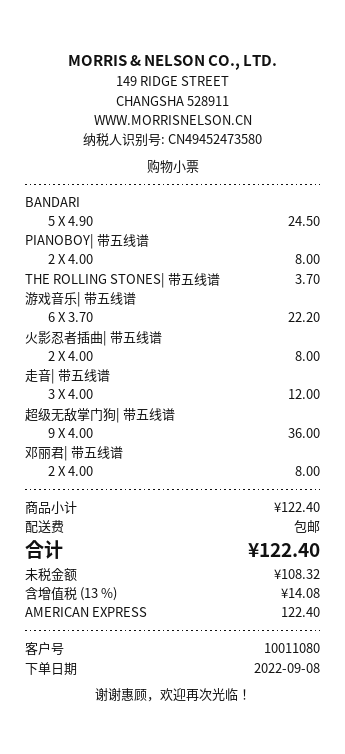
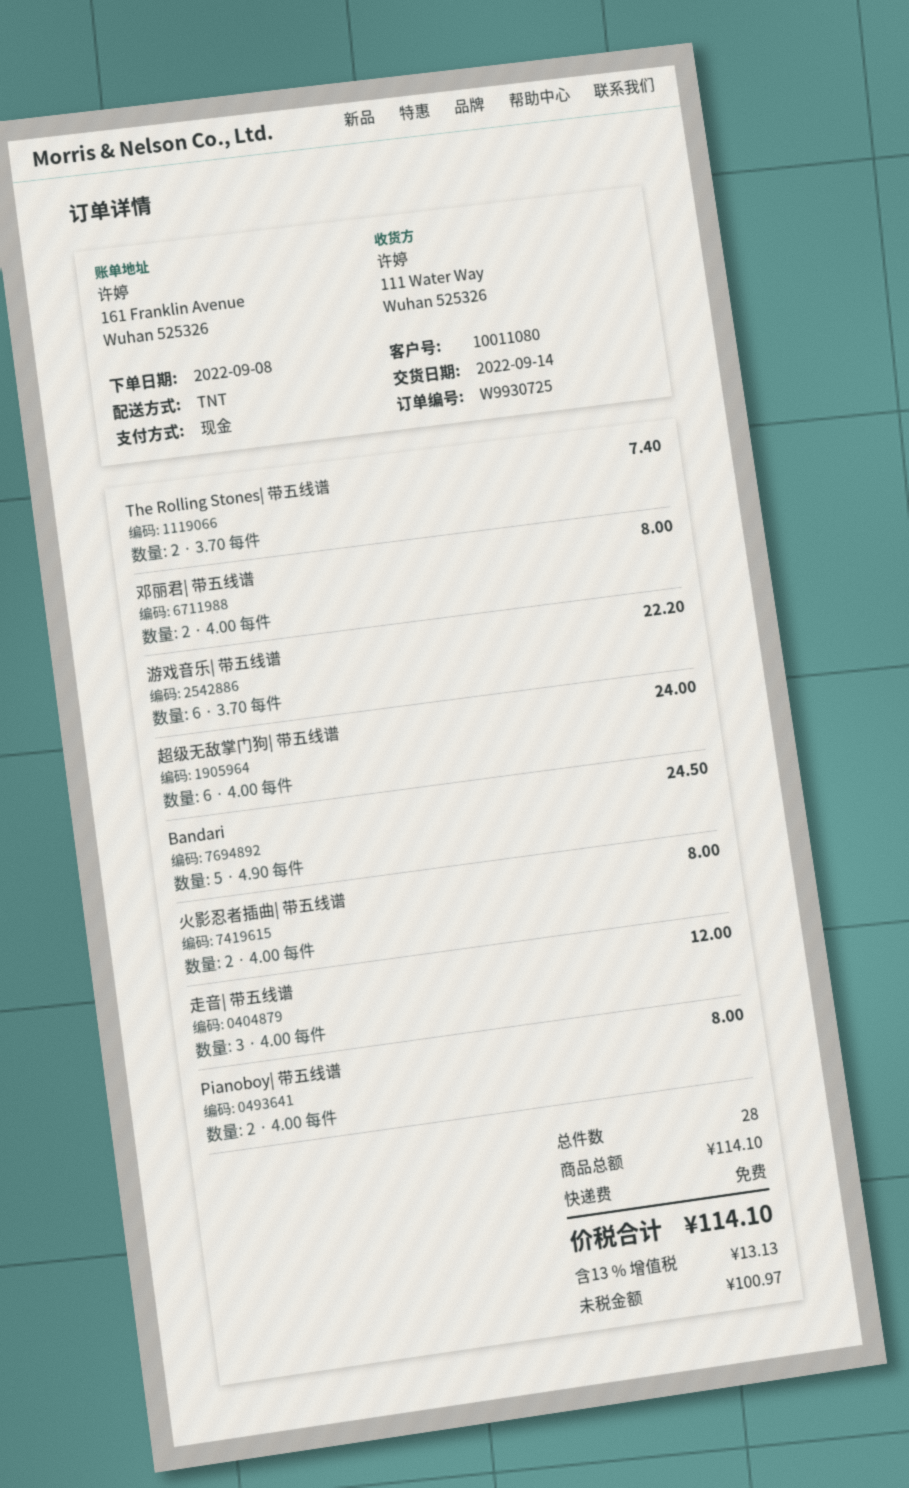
payment method: American Express -> cash
THE ROLLING STONES| 带五线谱: 1 x 3.70 = 3.70 -> 2 x 3.70 = 7.40
超级无敌掌门狗| 带五线谱: 9 x 4.00 = 36.00 -> 6 x 4.00 = 24.00
subtotal: 122.40 -> 114.10
net: 108.32 -> 100.97
tax: 13% = 14.08 -> 13% = 13.13
total: 122.40 -> 114.10

